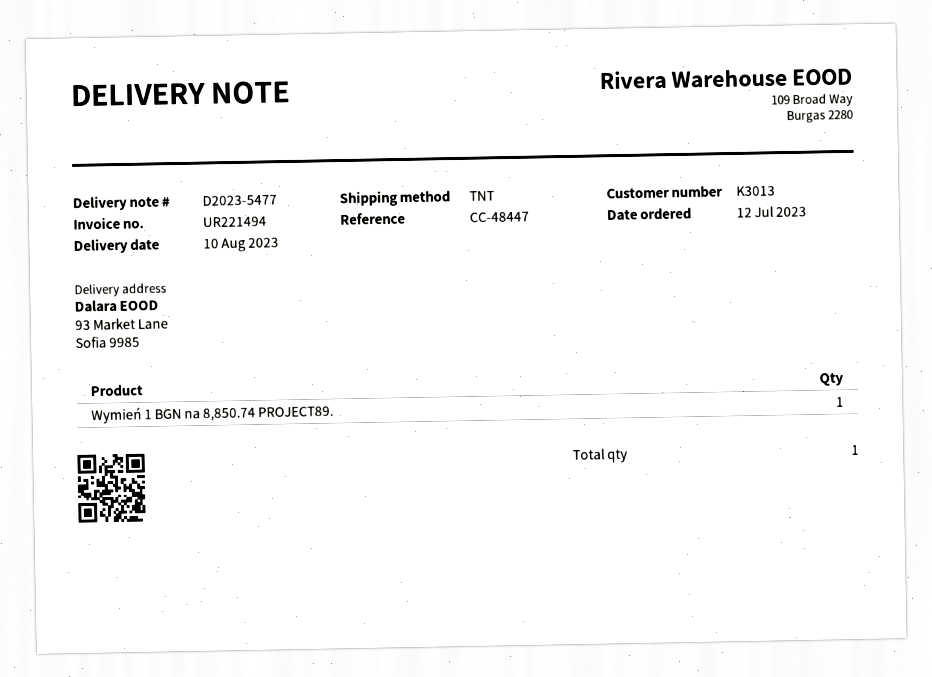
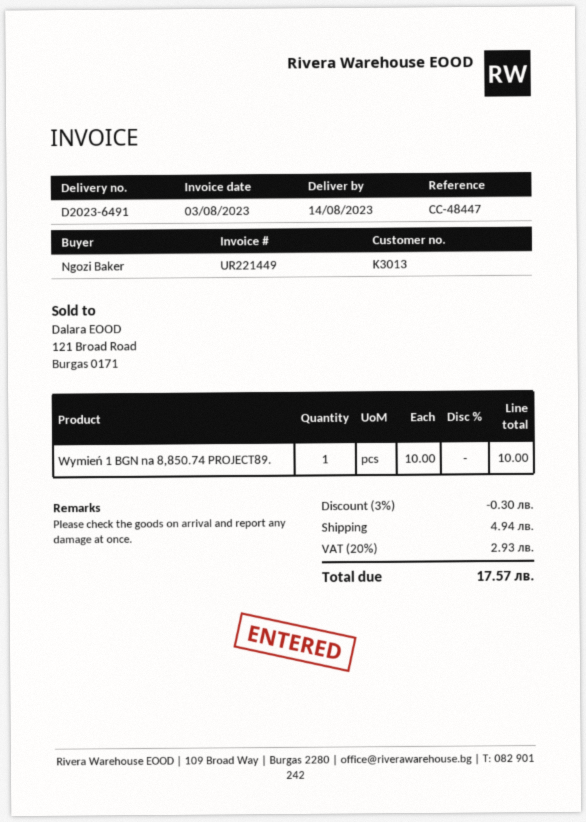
delivery note number: D2023-5477 -> D2023-6491
delivery date: 2023-08-10 -> 2023-08-14
invoice number: UR221494 -> UR221449

